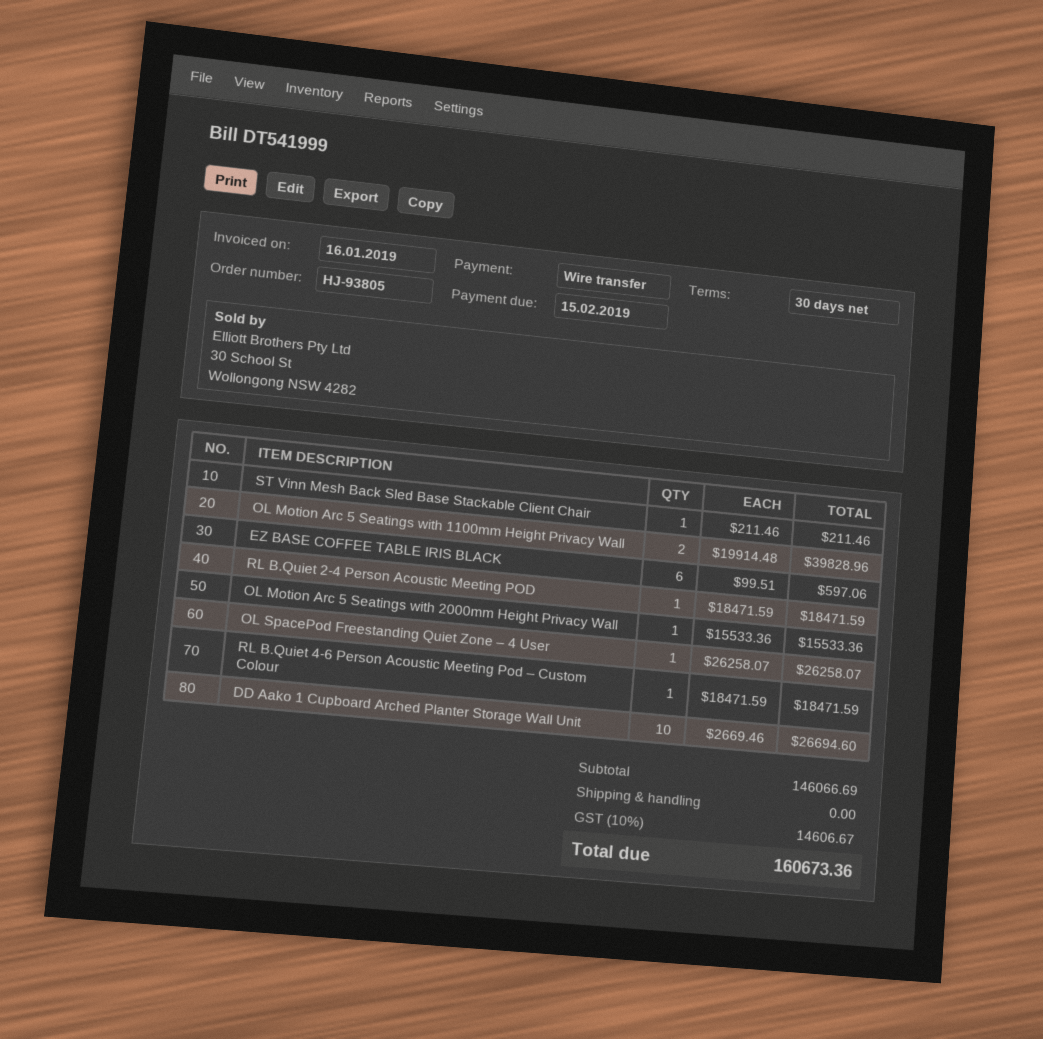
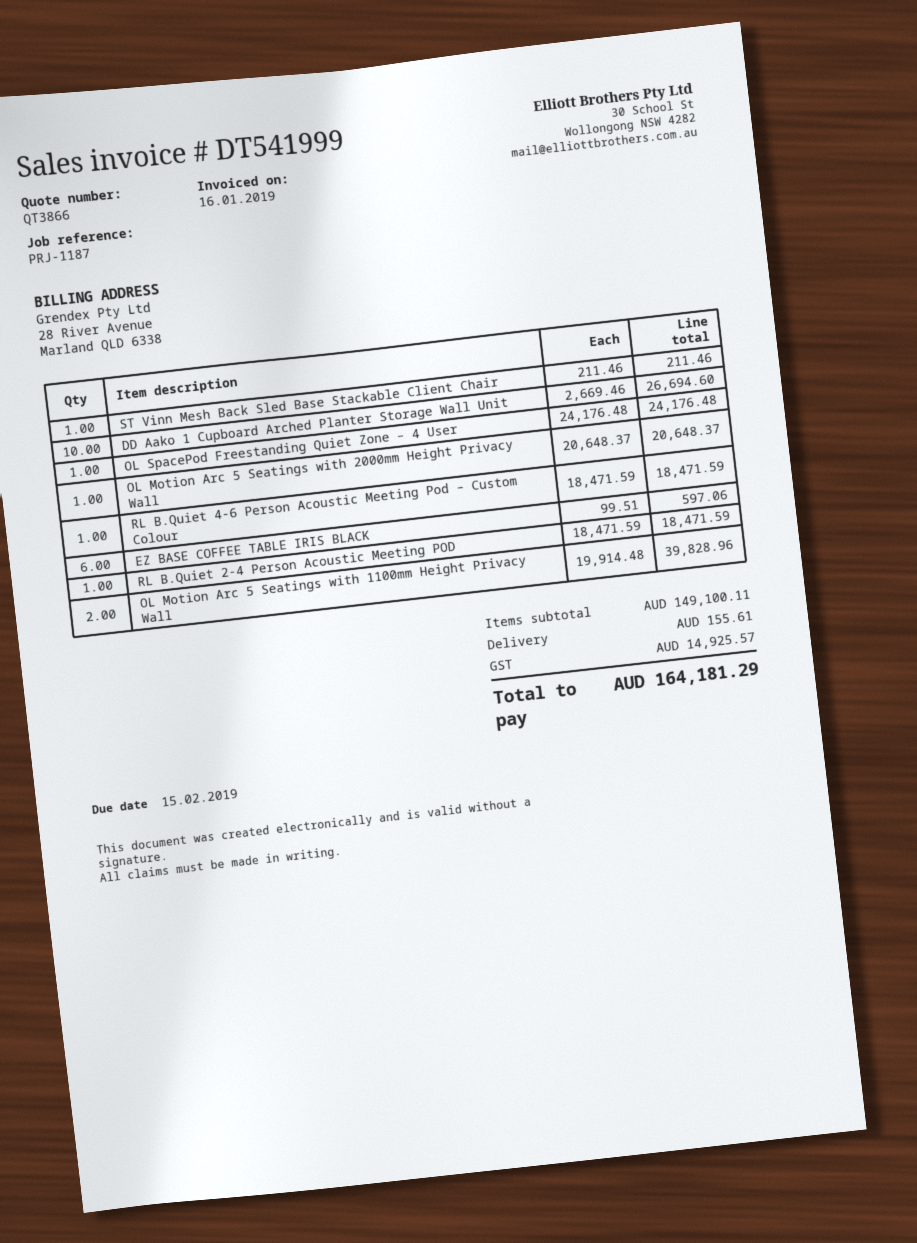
OL Motion Arc 5 Seatings with 2000mm Height Privacy Wall: 1 x 15533.36 = 15533.36 -> 1 x 20648.37 = 20648.37
OL SpacePod Freestanding Quiet Zone – 4 User: 1 x 26258.07 = 26258.07 -> 1 x 24176.48 = 24176.48
subtotal: 146066.69 -> 149100.11
shipping: 0.00 -> 155.61
tax: 14606.67 -> 14925.57
total: 160673.36 -> 164181.29

